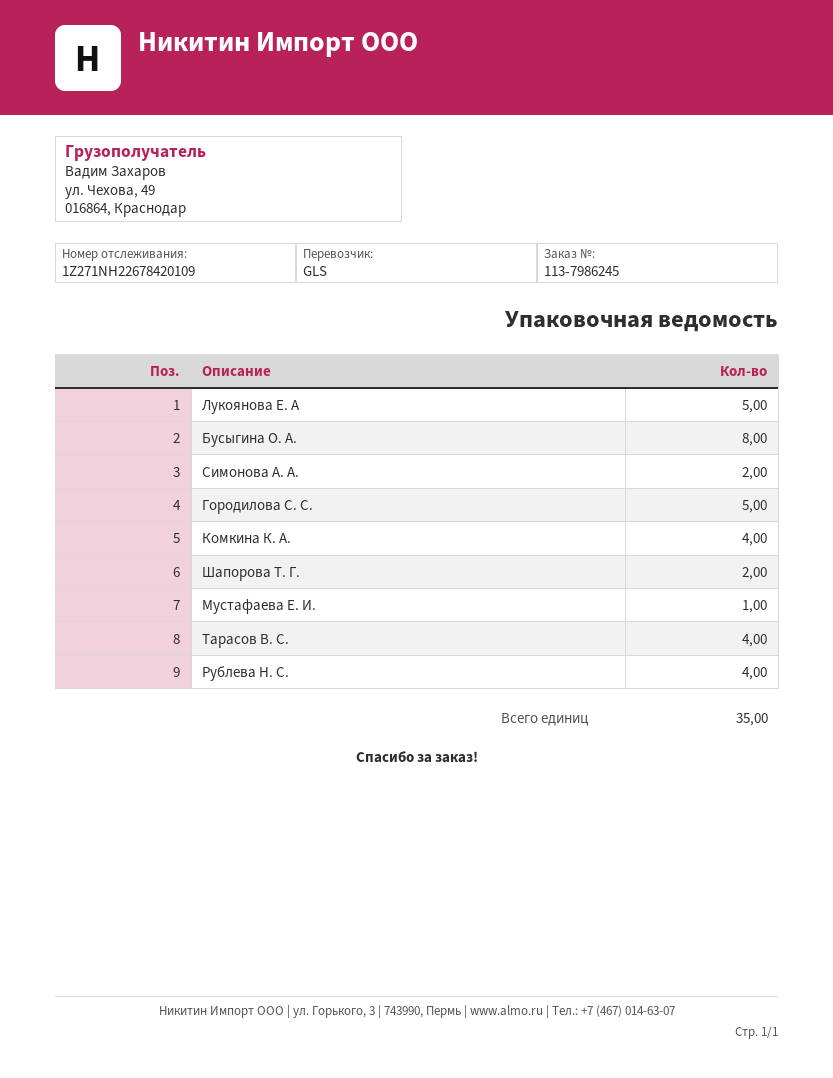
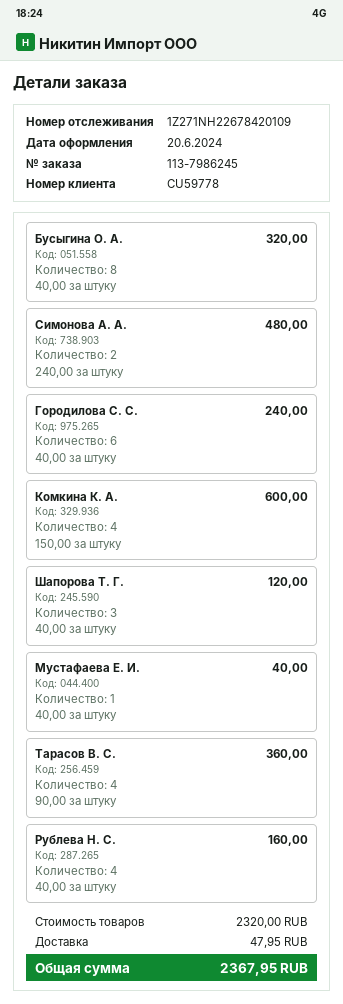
Лукоянова Е. А: 5 -> none
Городилова С. С.: 5 -> 6
Шапорова Т. Г.: 2 -> 3

